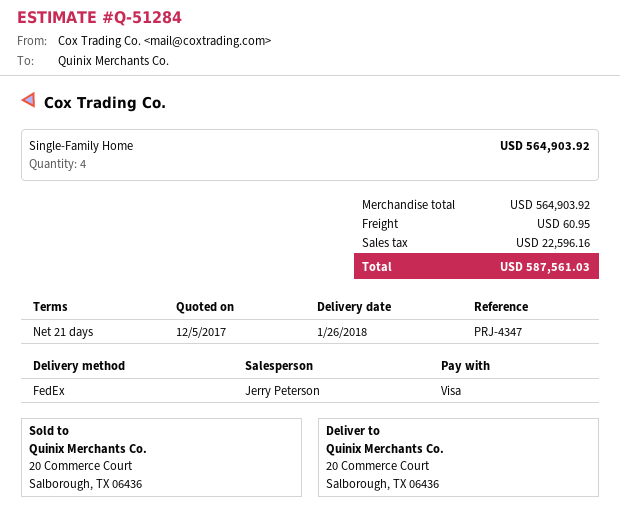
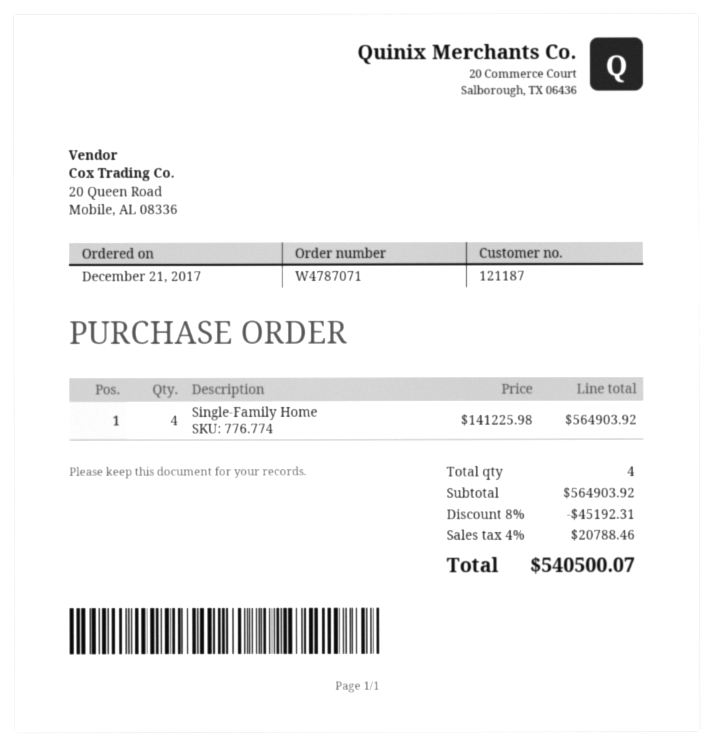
discount: none -> 8% = 45192.31
shipping: 60.95 -> none
tax: 22596.16 -> 20788.46
total: 587561.03 -> 540500.07

